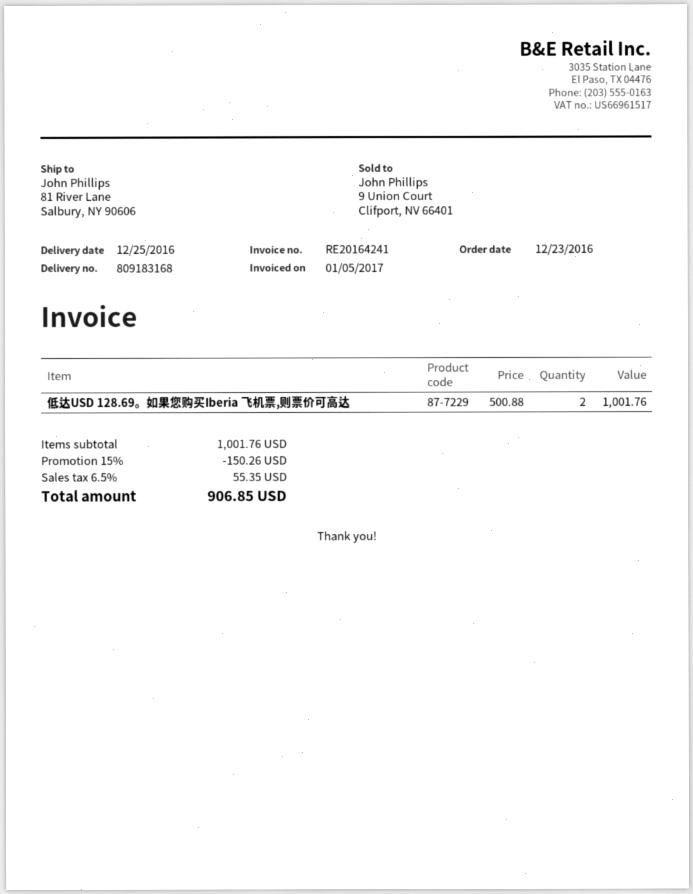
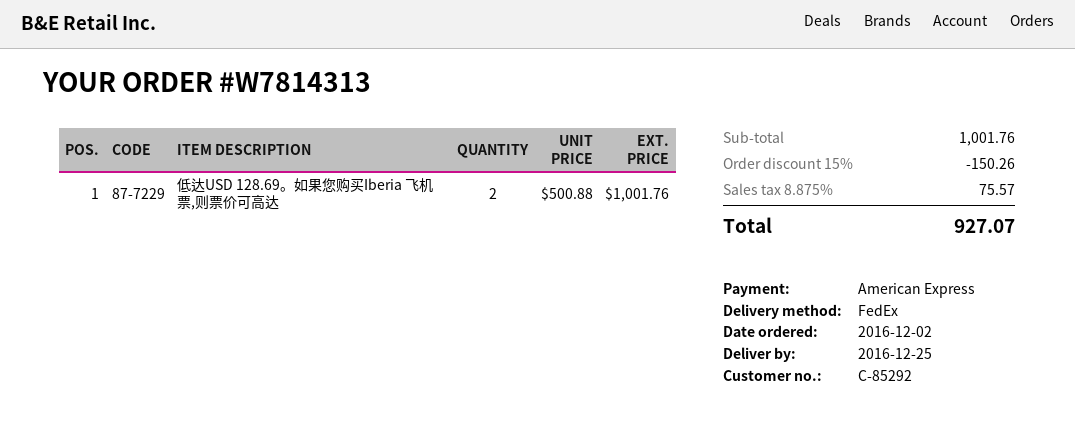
order date: 2016-12-23 -> 2016-12-02
tax: 6.5% = 55.35 -> 8.875% = 75.57
total: 906.85 -> 927.07

